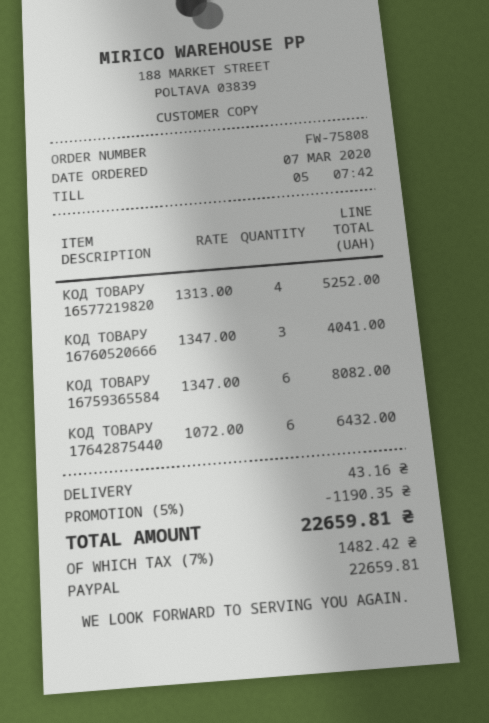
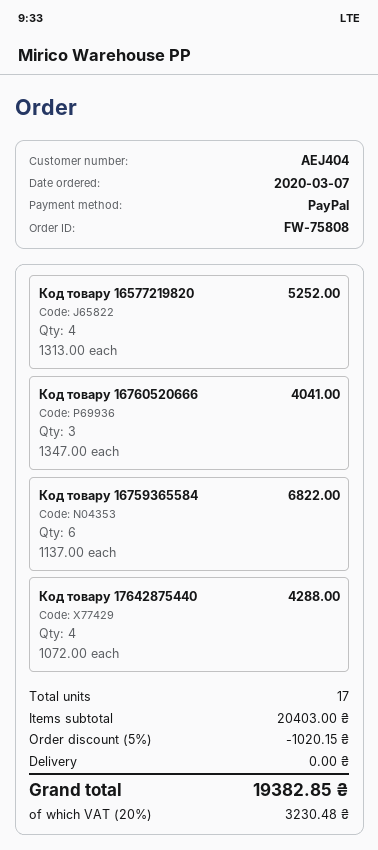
КОД ТОВАРУ 16759365584: 6 x 1347.00 = 8082.00 -> 6 x 1137.00 = 6822.00
КОД ТОВАРУ 17642875440: 6 x 1072.00 = 6432.00 -> 4 x 1072.00 = 4288.00
discount: 5% = 1190.35 -> 5% = 1020.15
shipping: 43.16 -> 0.00
tax: 7% = 1482.42 -> 20% = 3230.48
total: 22659.81 -> 19382.85

